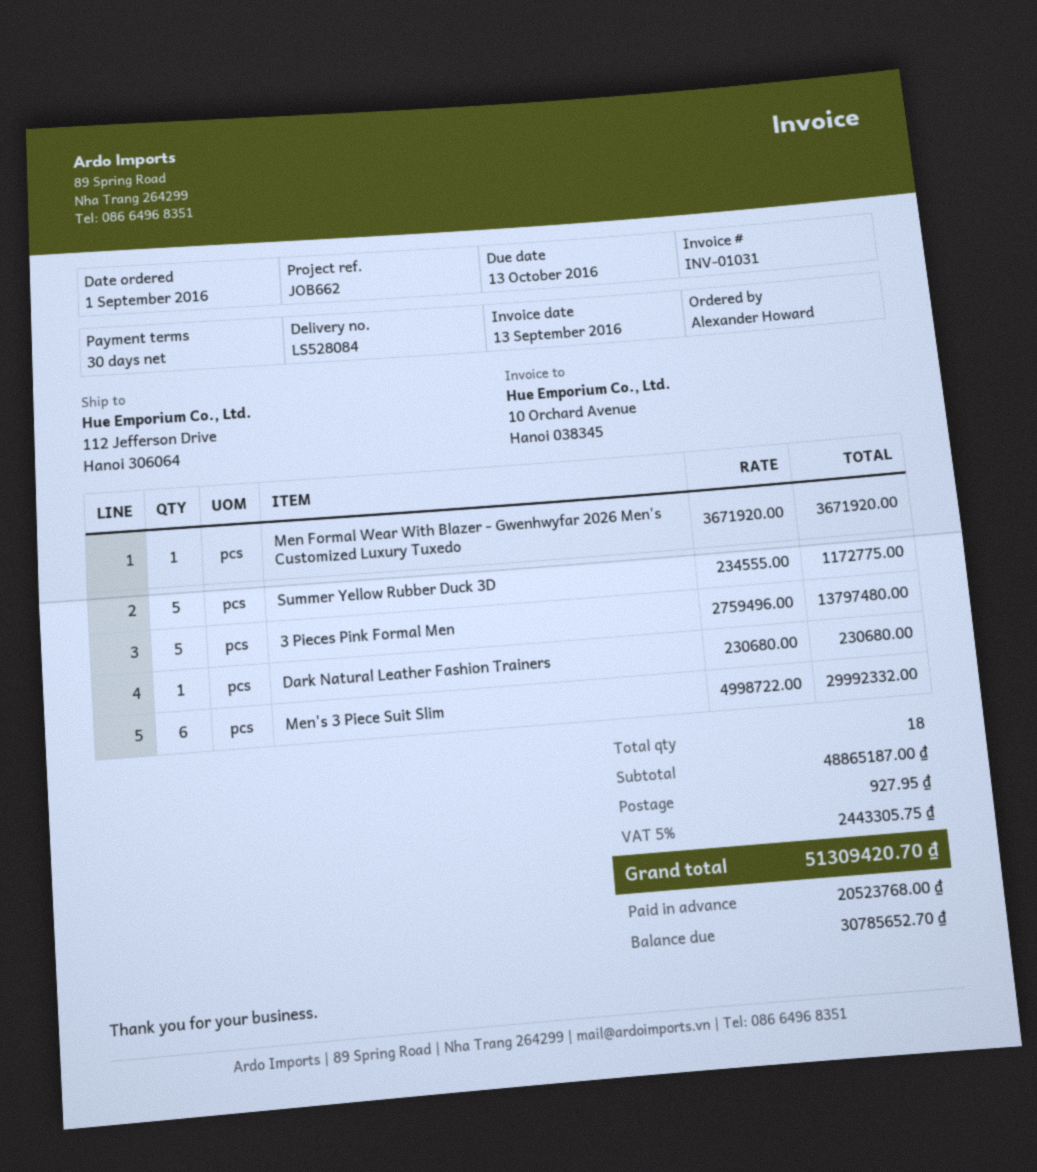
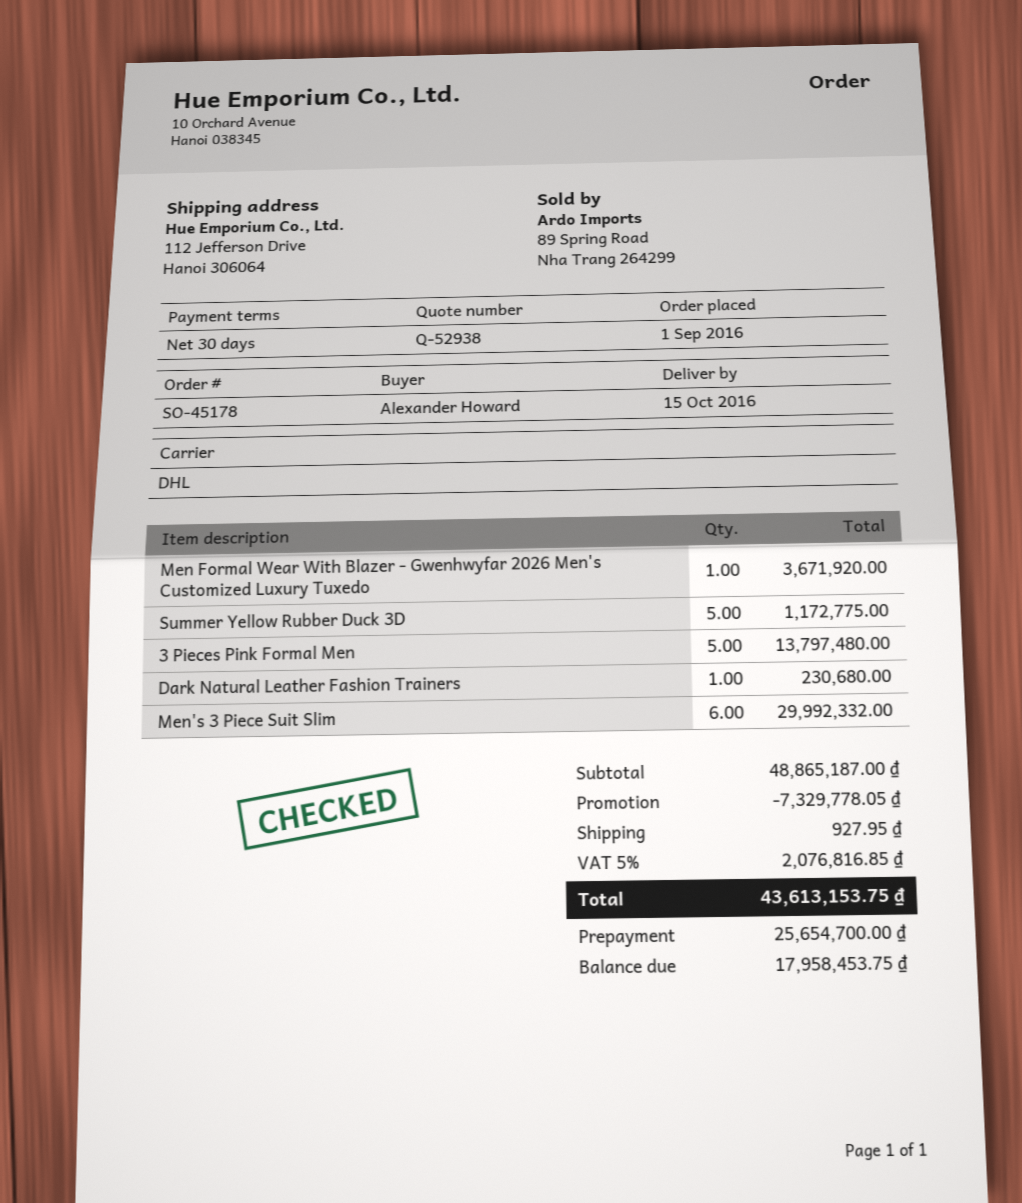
discount: none -> 7329778.05
tax: 5% = 2443305.75 -> 5% = 2076816.85
total: 51309420.70 -> 43613153.75
deposit: 20523768.00 -> 25654700.00
balance: 30785652.70 -> 17958453.75

